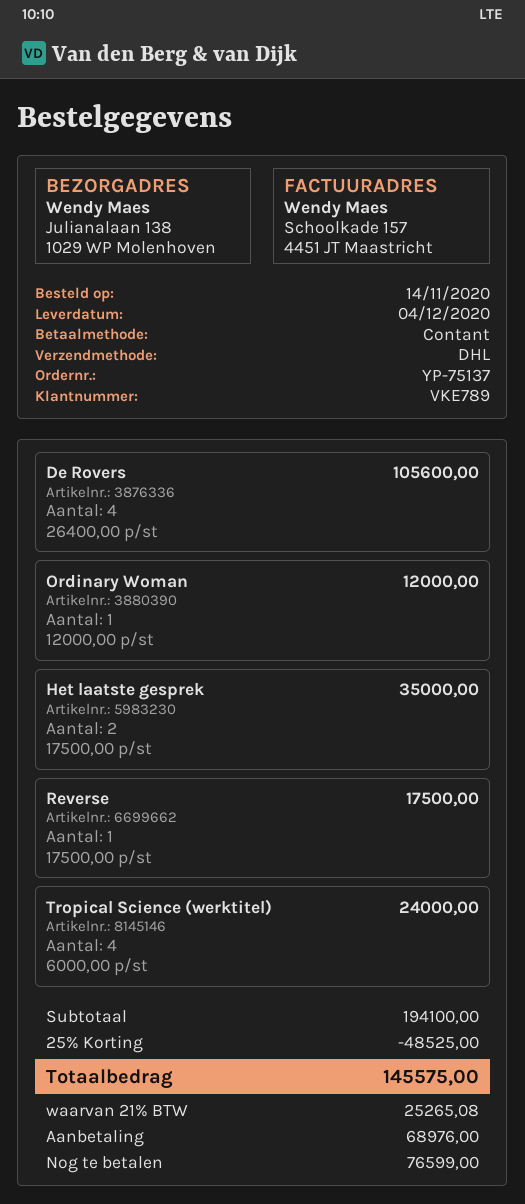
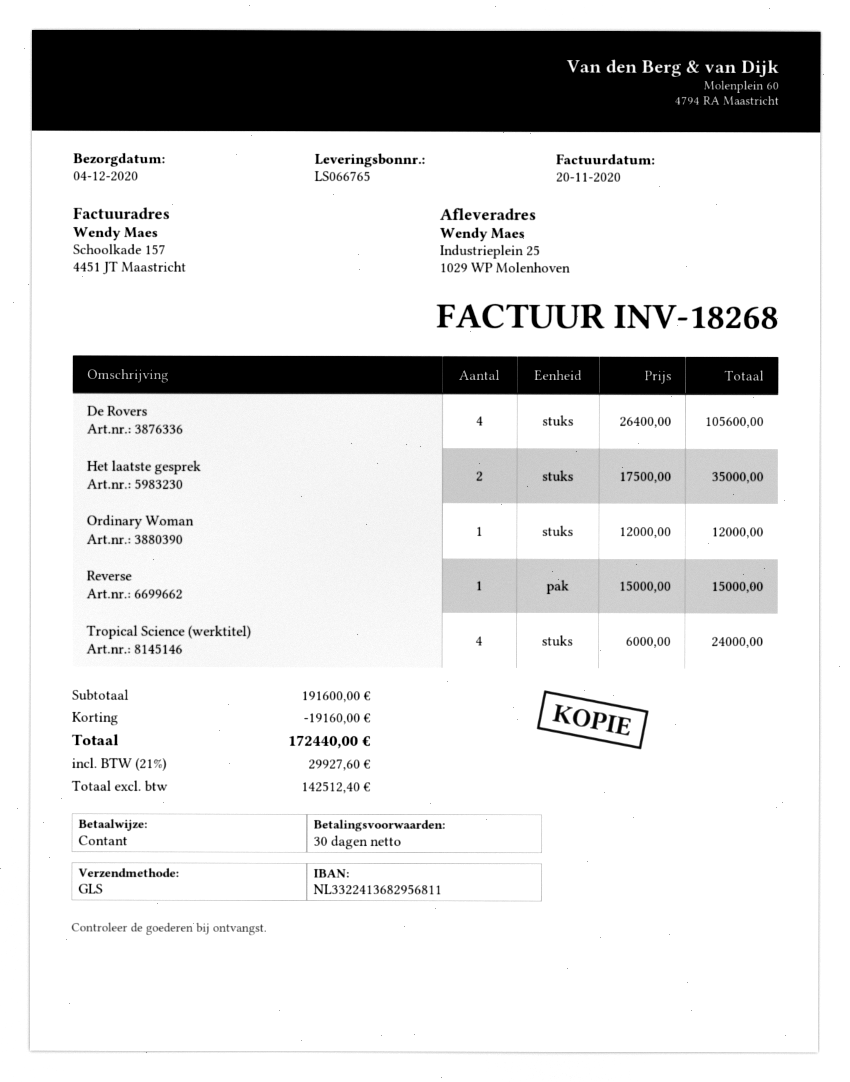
shipping method: DHL -> GLS
ship to: Julianalaan 138, 1029 WP Molenhoven -> Industrieplein 25, 1029 WP Molenhoven
Reverse: 1 x 17500.00 = 17500.00 -> 1 x 15000.00 = 15000.00
subtotal: 194100.00 -> 191600.00
discount: 48525.00 -> 19160.00
tax: 21% = 25265.08 -> 21% = 29927.60
total: 145575.00 -> 172440.00

